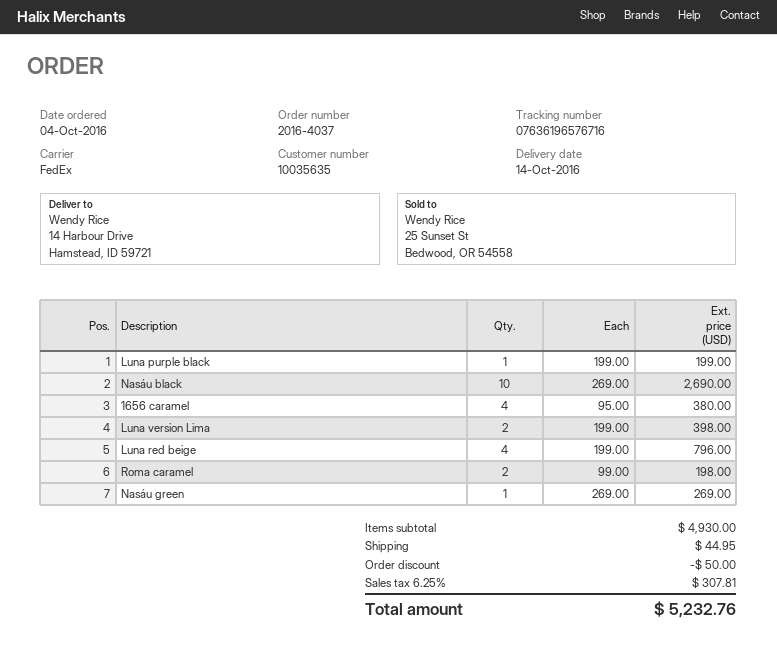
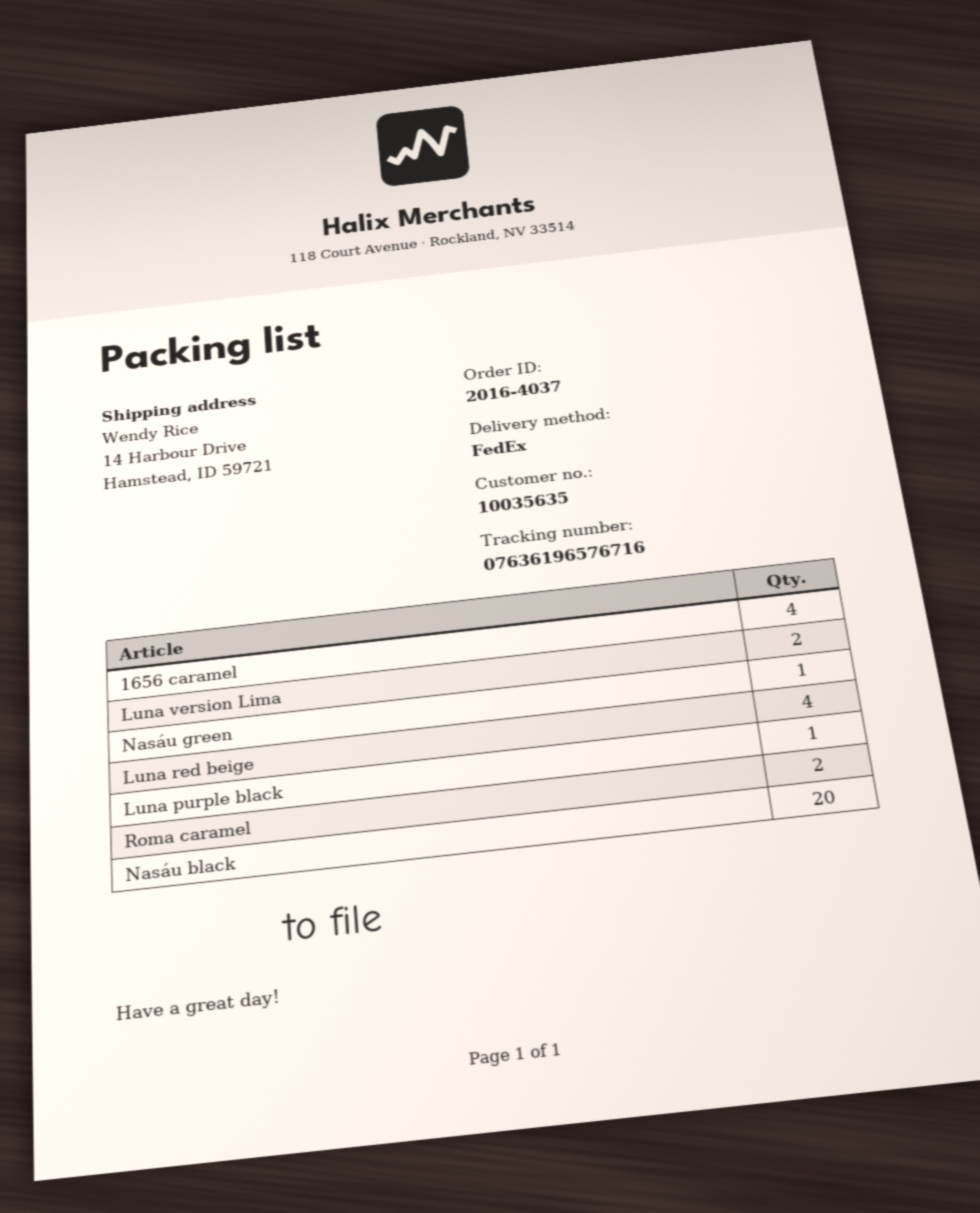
Nasáu black: 10 -> 20

